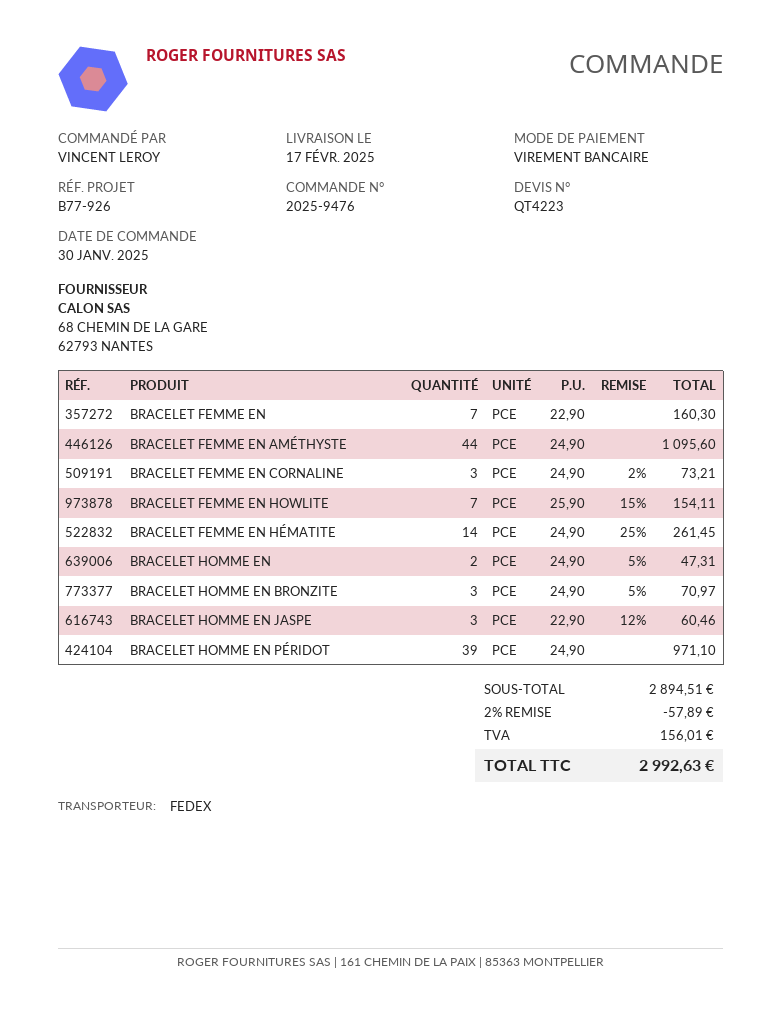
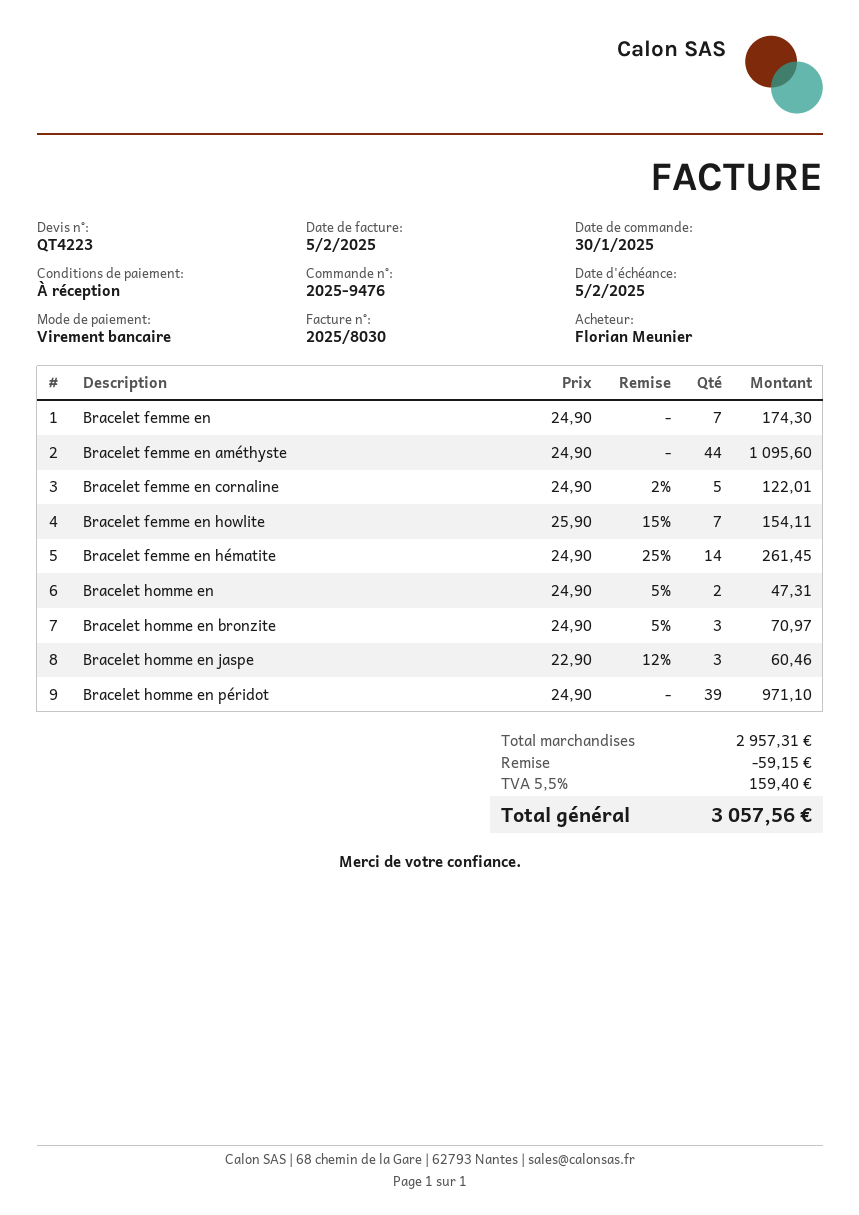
ordered by: VINCENT LEROY -> Florian Meunier
BRACELET FEMME EN: 7 x 22.90 = 160.30 -> 7 x 24.90 = 174.30
BRACELET FEMME EN CORNALINE: 3 x 24.90 - 2% = 73.21 -> 5 x 24.90 - 2% = 122.01
subtotal: 2894.51 -> 2957.31
discount: 57.89 -> 59.15
tax: 156.01 -> 159.40
total: 2992.63 -> 3057.56

